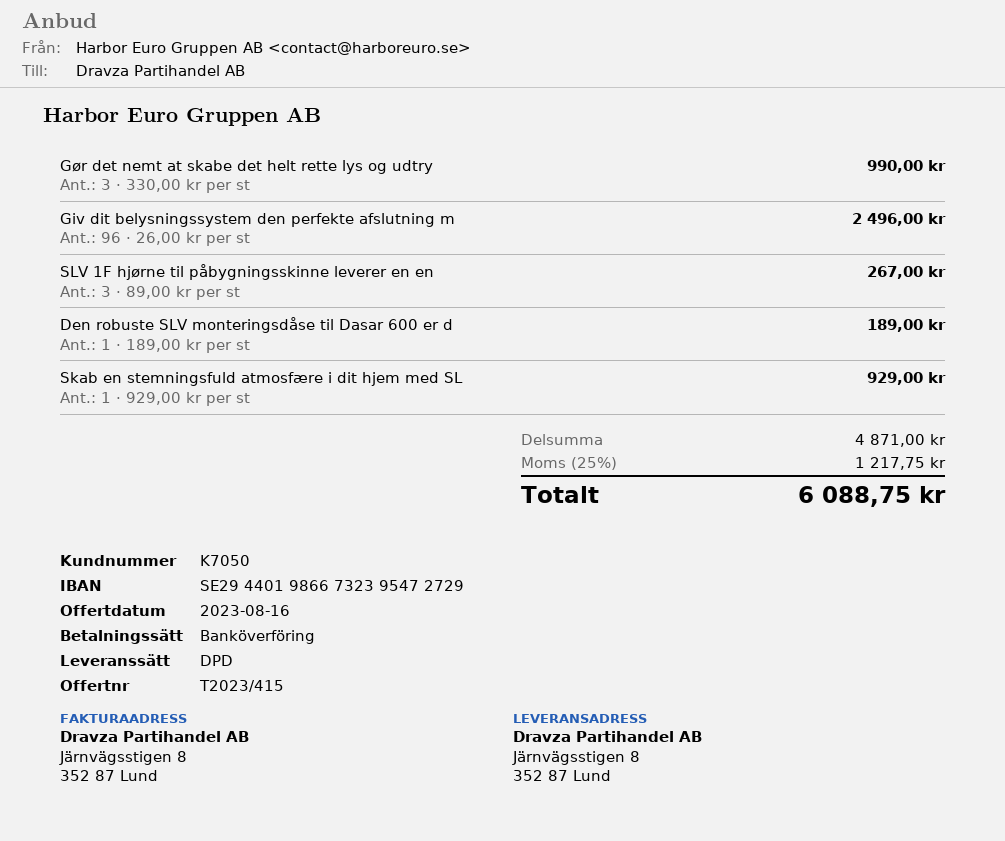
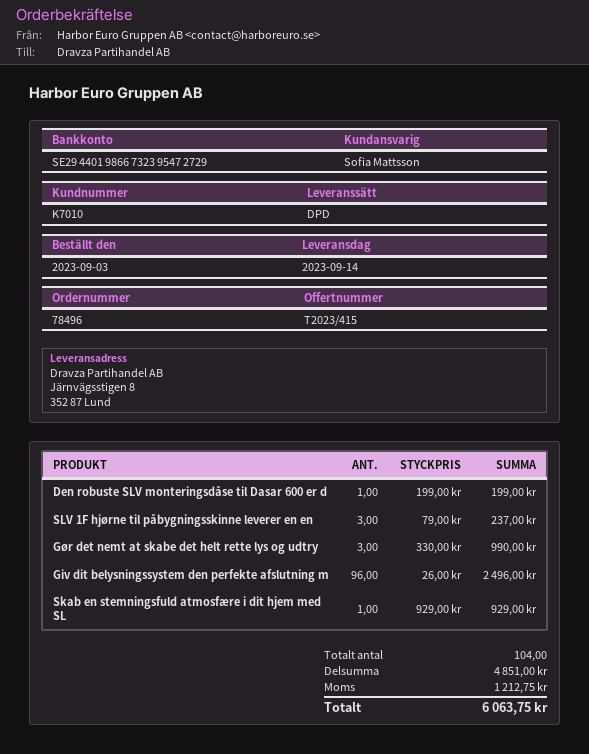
customer number: K7050 -> K7010
SLV 1F hjørne til påbygningsskinne leverer en en: 3 x 89.00 = 267.00 -> 3 x 79.00 = 237.00
Den robuste SLV monteringsdåse til Dasar 600 er d: 1 x 189.00 = 189.00 -> 1 x 199.00 = 199.00
subtotal: 4871.00 -> 4851.00
tax: 1217.75 -> 1212.75
total: 6088.75 -> 6063.75

